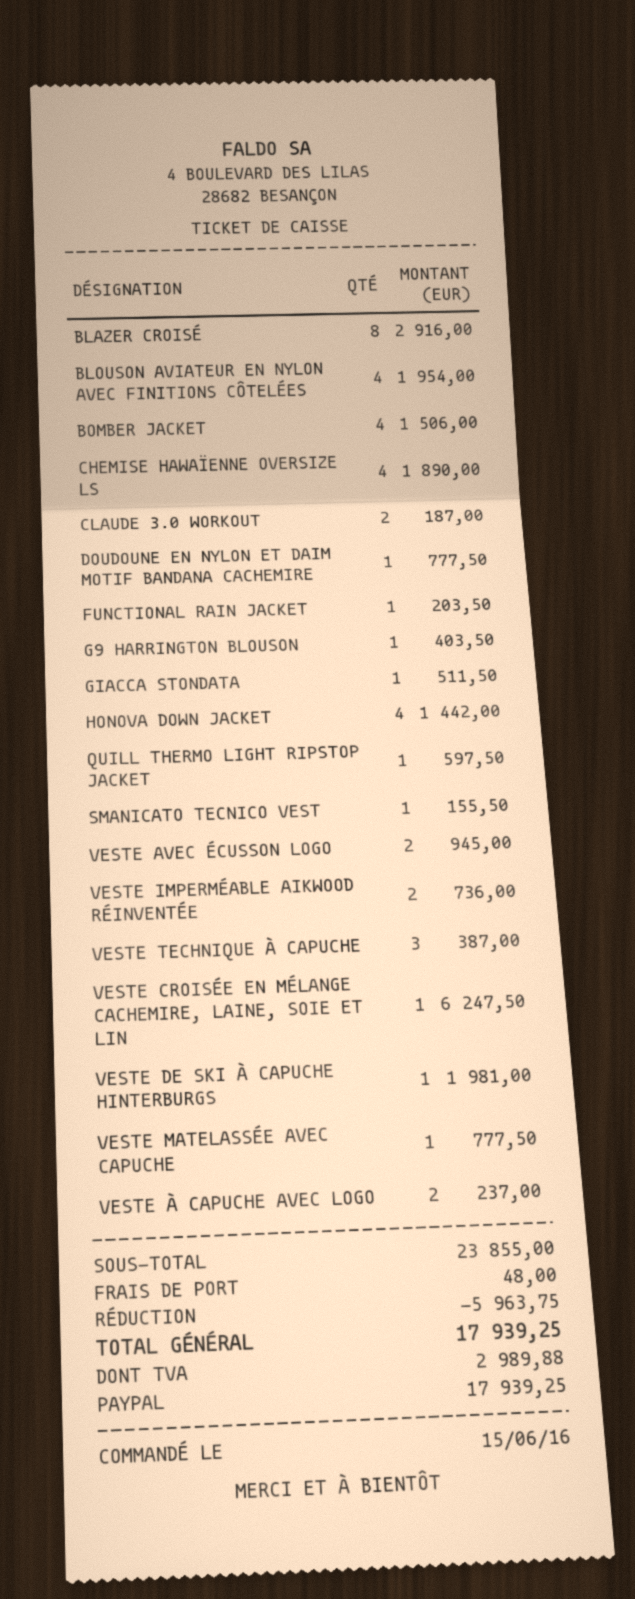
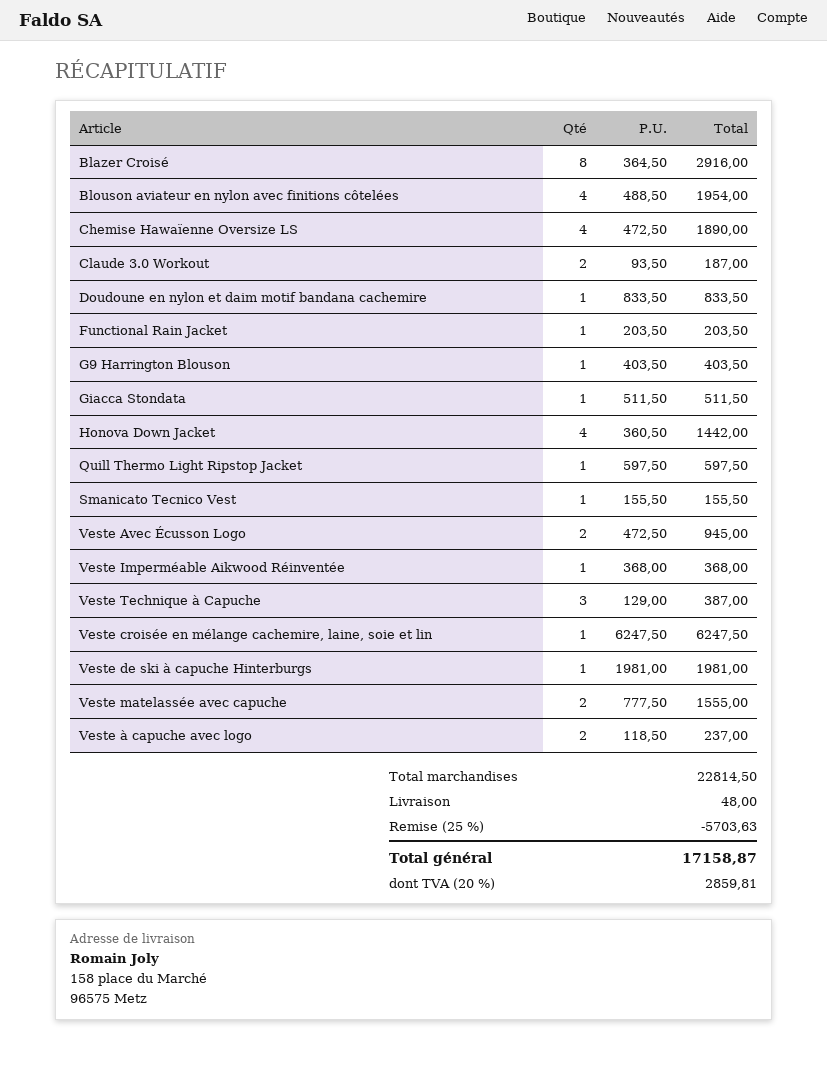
BOMBER JACKET: 4 for 1506.00 -> none
DOUDOUNE EN NYLON ET DAIM MOTIF BANDANA CACHEMIRE: 1 for 777.50 -> 1 for 833.50
VESTE IMPERMÉABLE AIKWOOD RÉINVENTÉE: 2 for 736.00 -> 1 for 368.00
VESTE MATELASSÉE AVEC CAPUCHE: 1 for 777.50 -> 2 for 1555.00
subtotal: 23855.00 -> 22814.50
discount: 5963.75 -> 5703.63
tax: 2989.88 -> 2859.81
total: 17939.25 -> 17158.87

